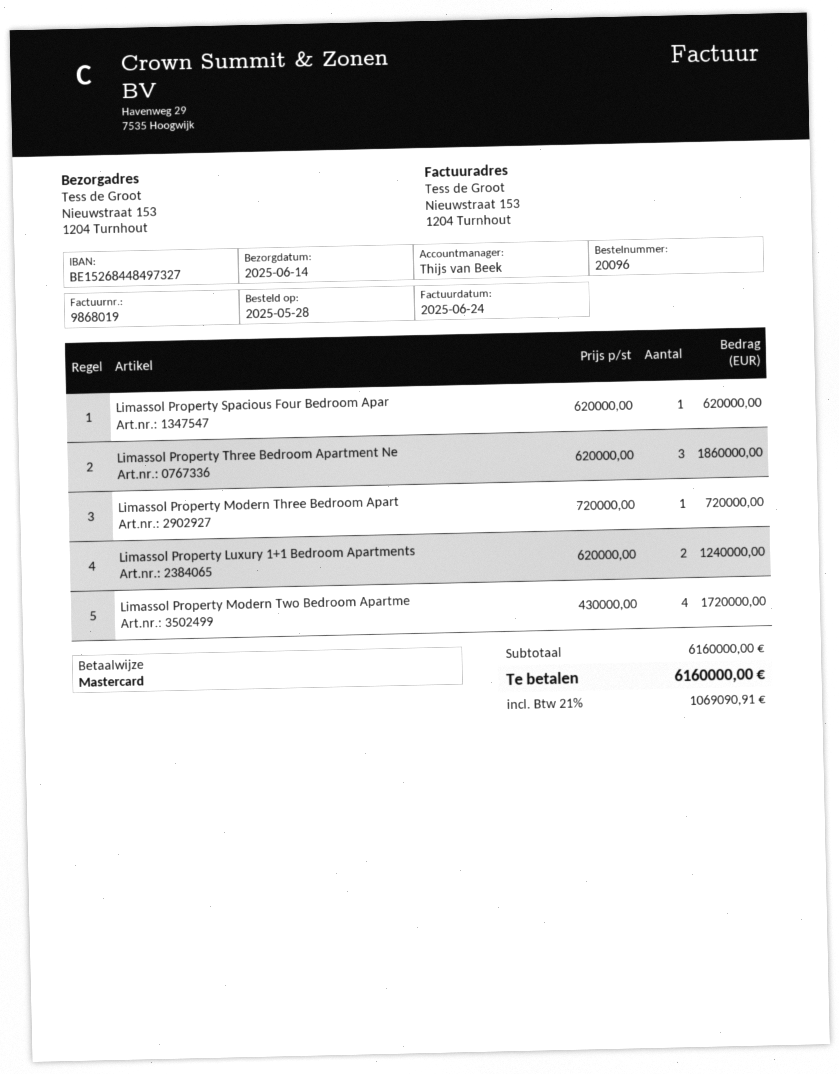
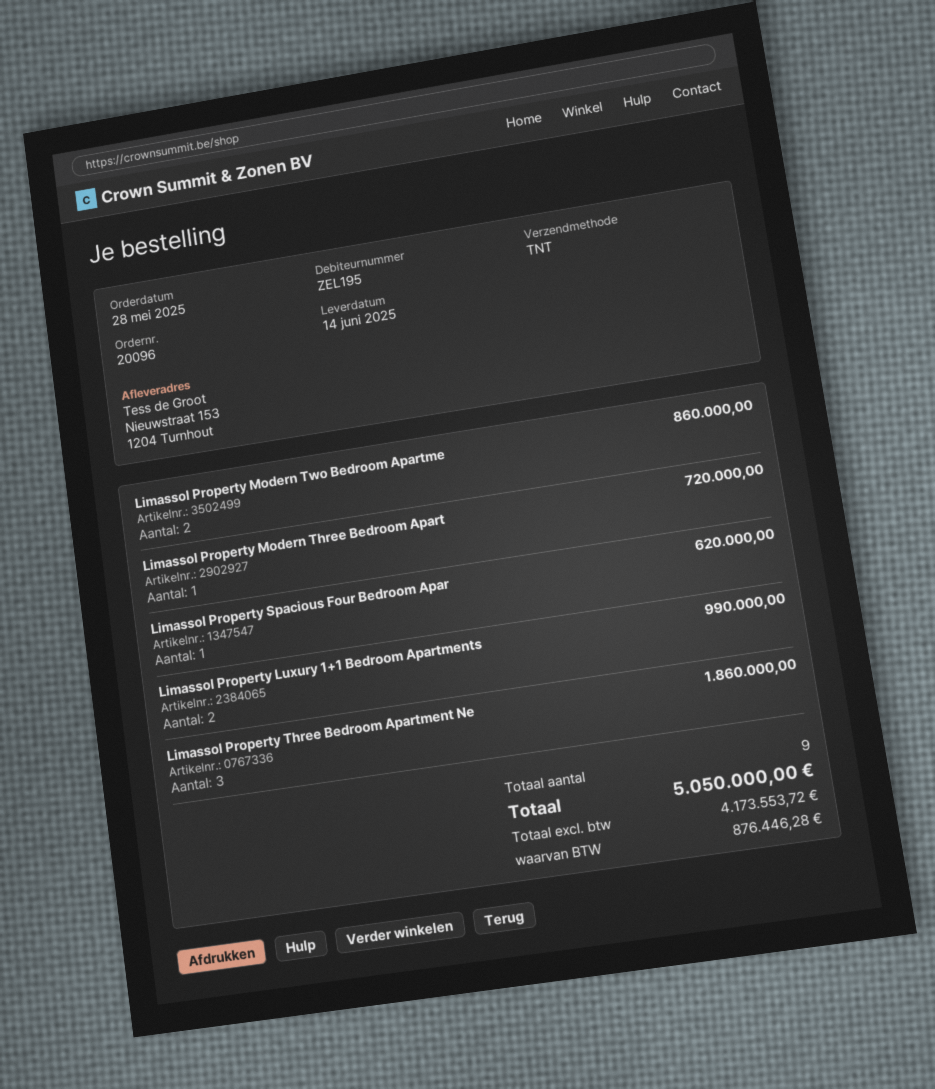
Limassol Property Luxury 1+1 Bedroom Apartments: 2 for 1240000.00 -> 2 for 990000.00
Limassol Property Modern Two Bedroom Apartme: 4 for 1720000.00 -> 2 for 860000.00
tax: 1069090.91 -> 876446.28
total: 6160000.00 -> 5050000.00

